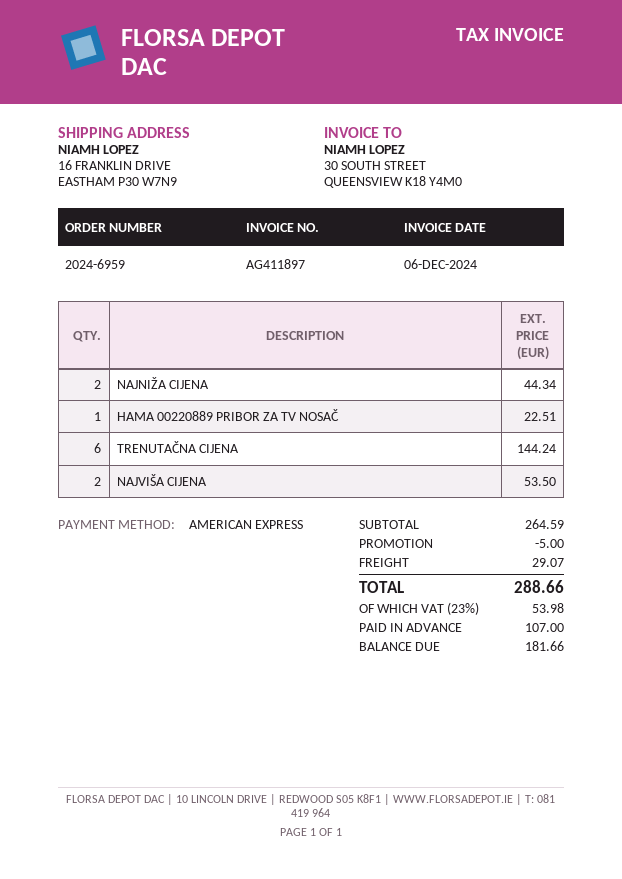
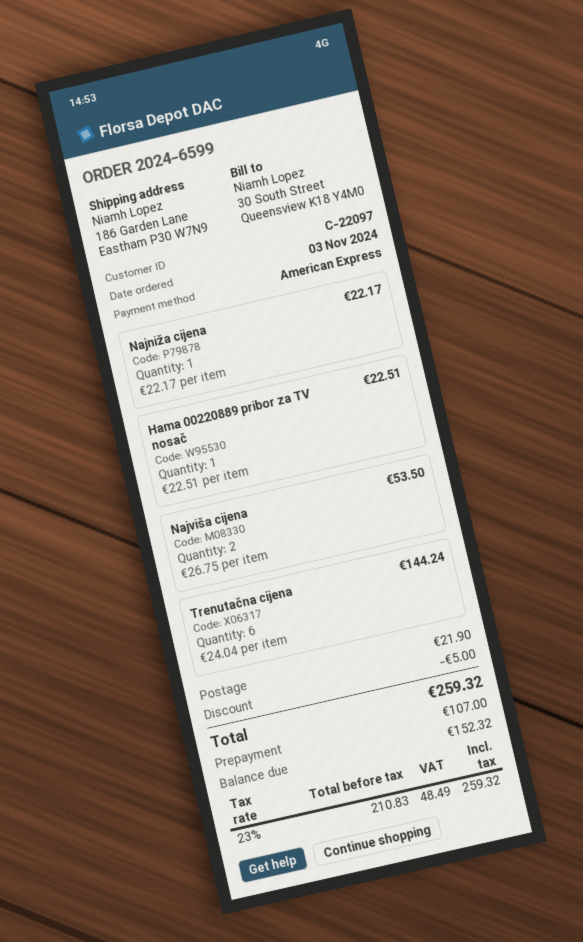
order number: 2024-6959 -> 2024-6599
ship to: 16 FRANKLIN DRIVE, EASTHAM P30 W7N9 -> 186 Garden Lane, Eastham P30 W7N9
NAJNIŽA CIJENA: 2 for 44.34 -> 1 for 22.17
shipping: 29.07 -> 21.90
tax: 23% = 53.98 -> 23% = 48.49
total: 288.66 -> 259.32
balance: 181.66 -> 152.32

